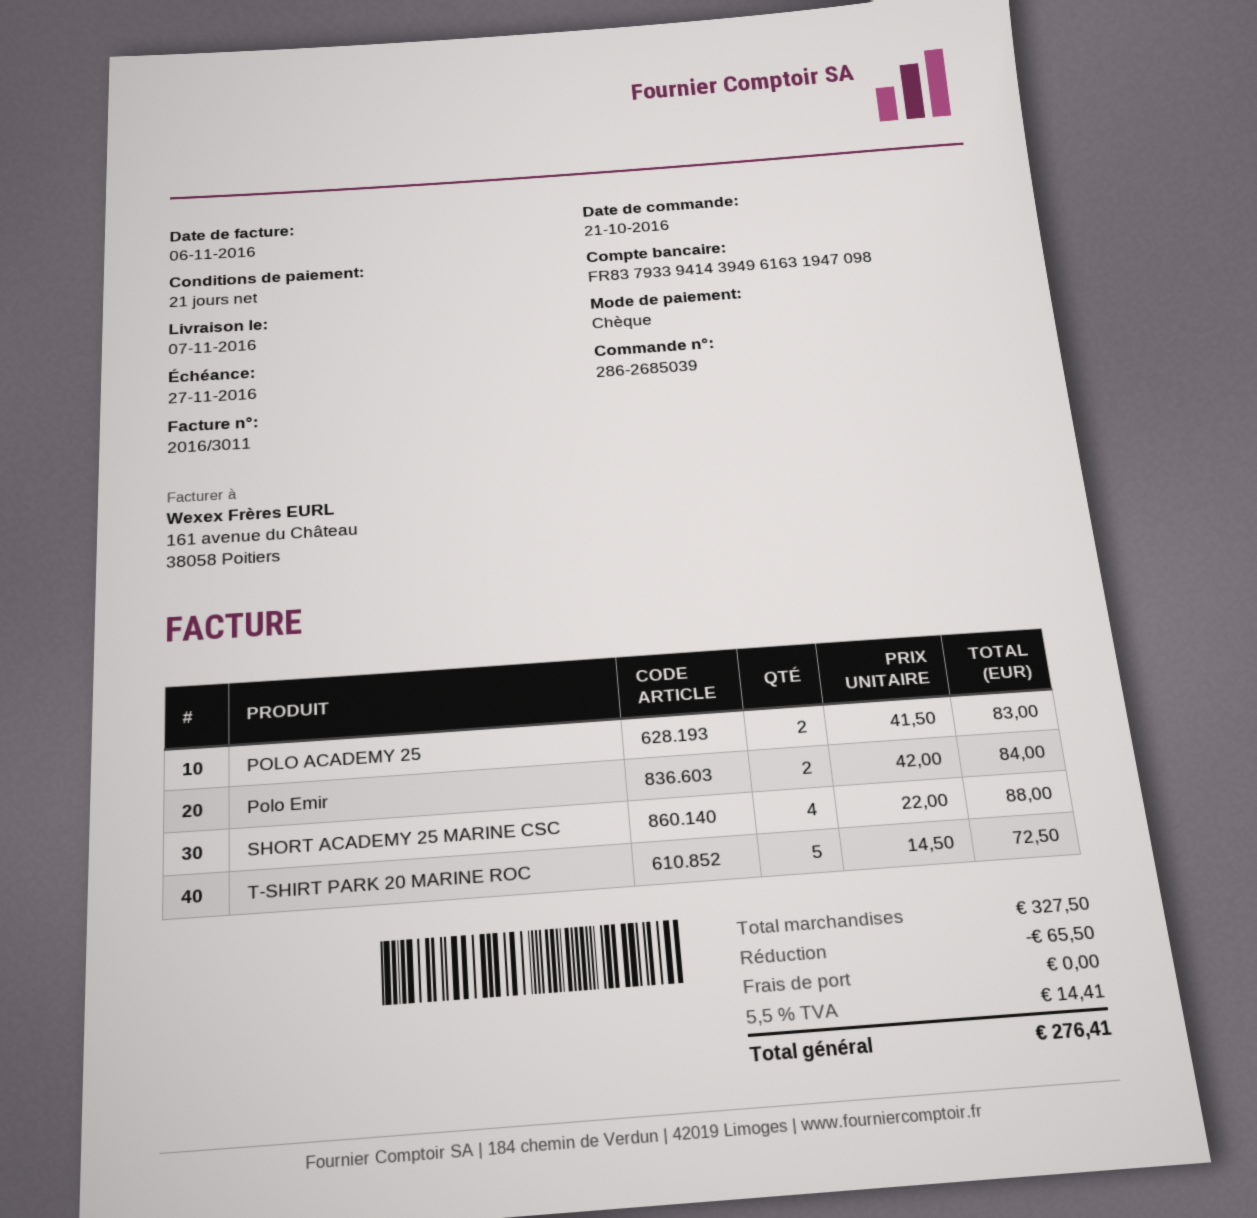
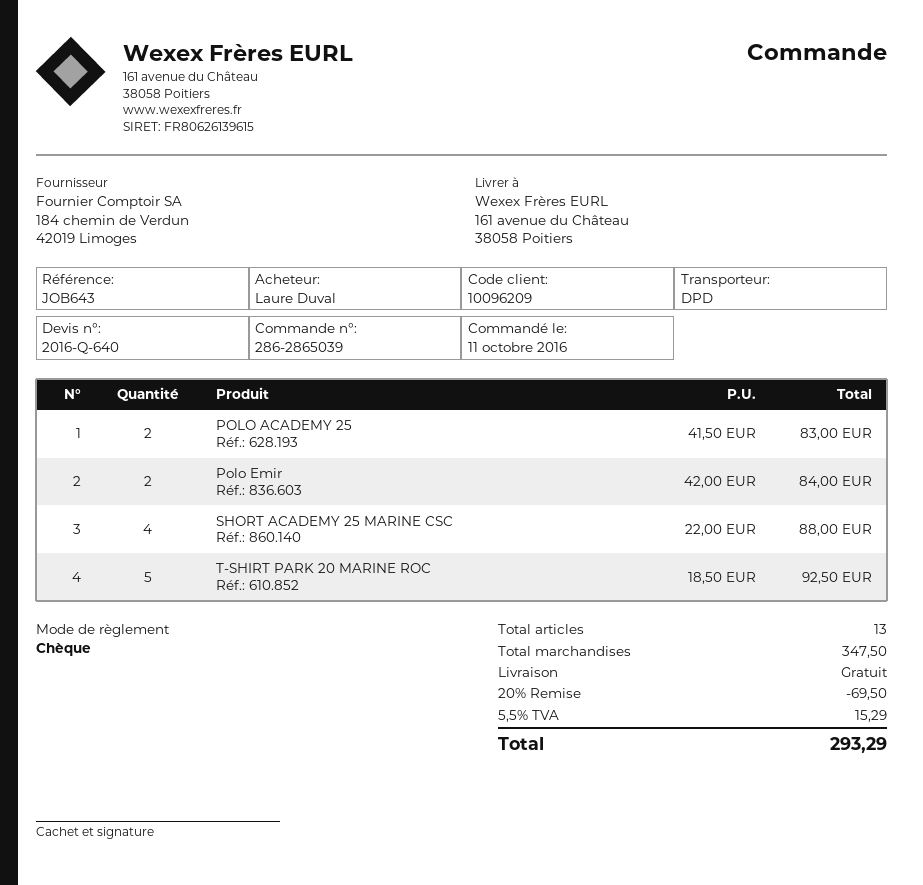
order number: 286-2685039 -> 286-2865039
order date: 2016-10-21 -> 2016-10-11
T-SHIRT PARK 20 MARINE ROC: 5 x 14.50 = 72.50 -> 5 x 18.50 = 92.50
subtotal: 327.50 -> 347.50
discount: 65.50 -> 69.50
tax: 5.5% = 14.41 -> 5.5% = 15.29
total: 276.41 -> 293.29

